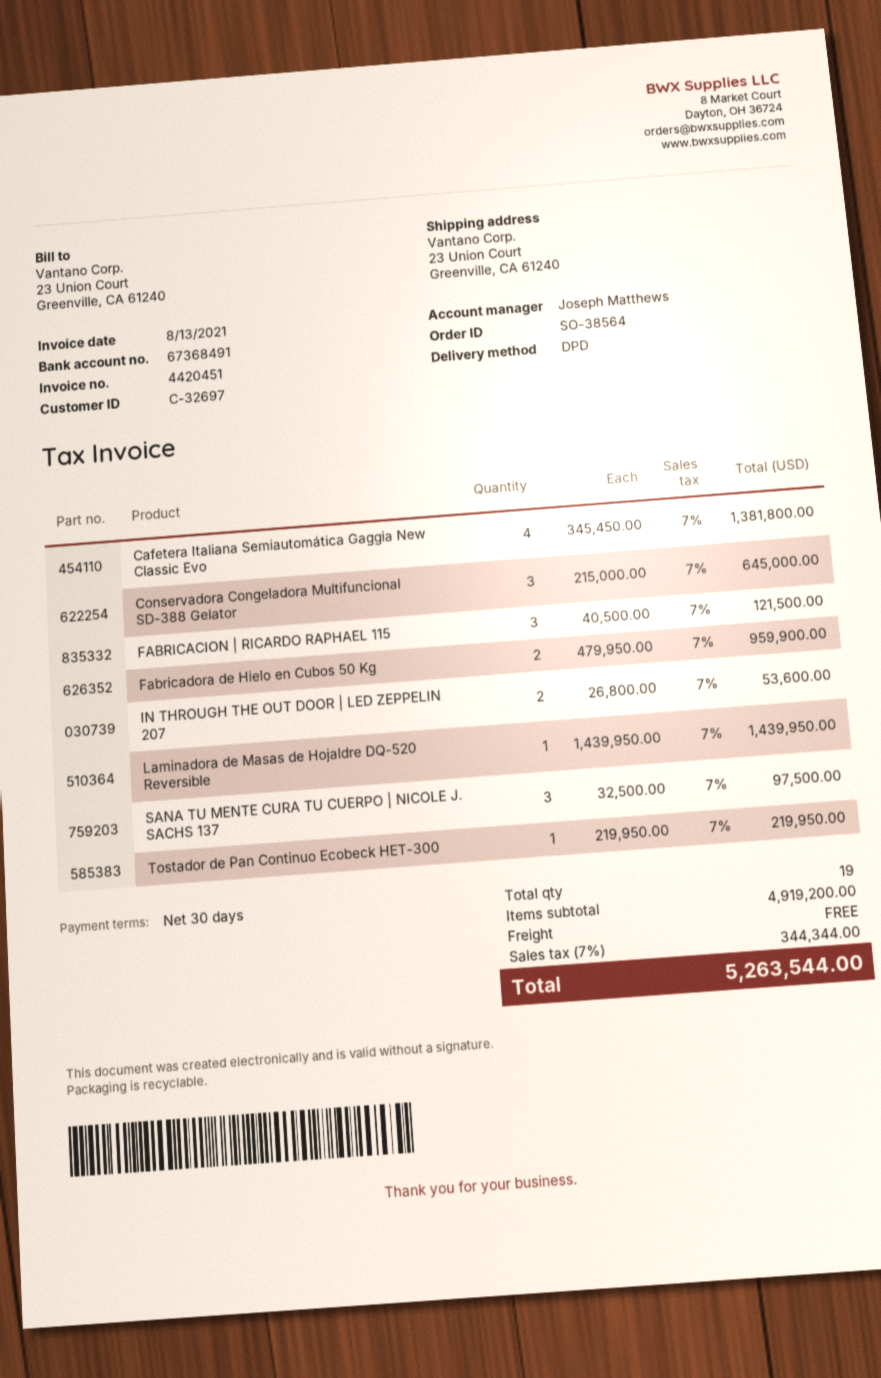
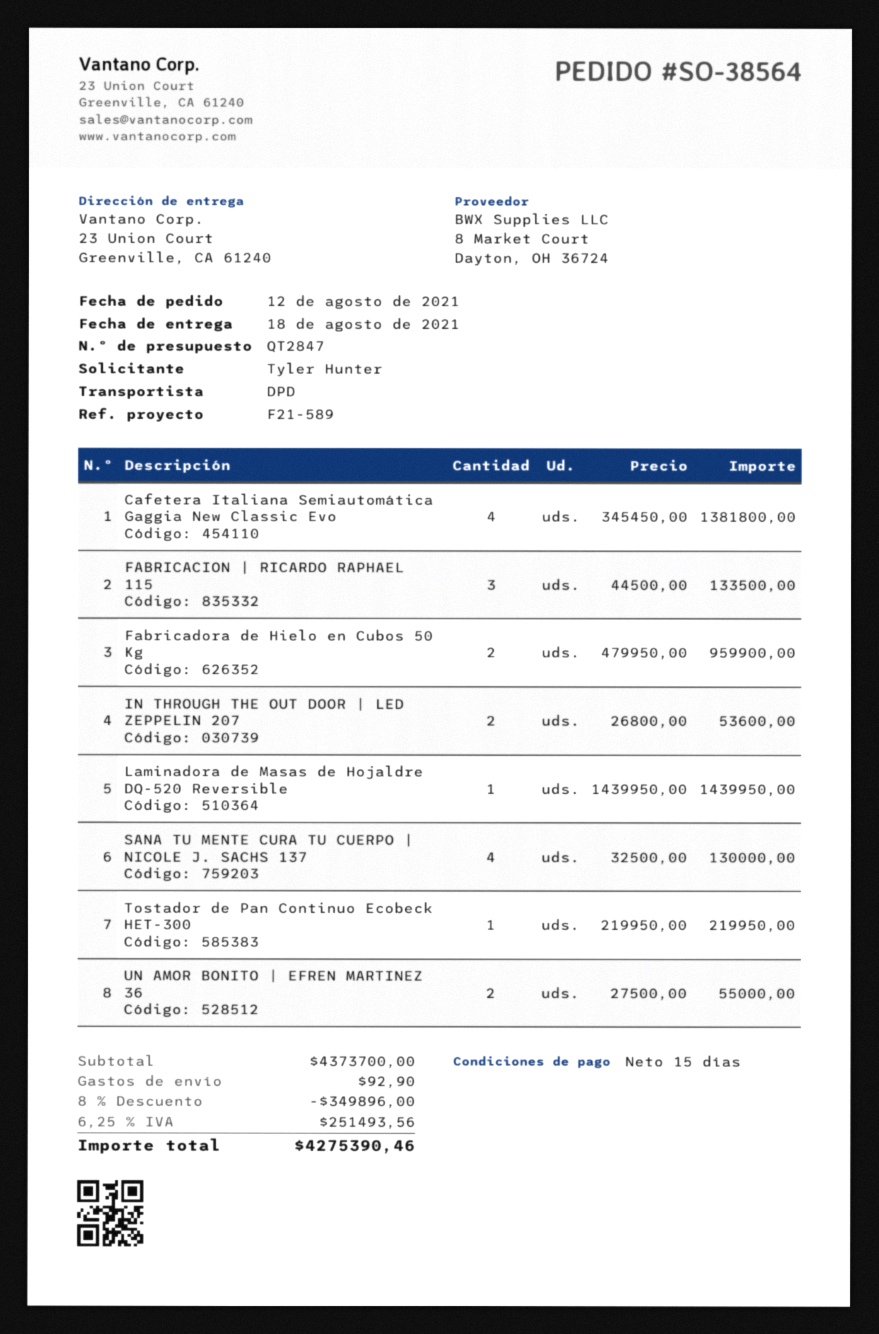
payment terms: 30 days -> 15 days
Conservadora Congeladora Multifuncional SD-388 Gelator: 3 x 215000.00 = 645000.00 -> none
FABRICACION | RICARDO RAPHAEL 115: 3 x 40500.00 = 121500.00 -> 3 x 44500.00 = 133500.00
SANA TU MENTE CURA TU CUERPO | NICOLE J. SACHS 137: 3 x 32500.00 = 97500.00 -> 4 x 32500.00 = 130000.00
UN AMOR BONITO | EFREN MARTINEZ 36: none -> 2 x 27500.00 = 55000.00
subtotal: 4919200.00 -> 4373700.00
discount: none -> 8% = 349896.00
shipping: 0.00 -> 92.90
tax: 7% = 344344.00 -> 6.25% = 251493.56
total: 5263544.00 -> 4275390.46

